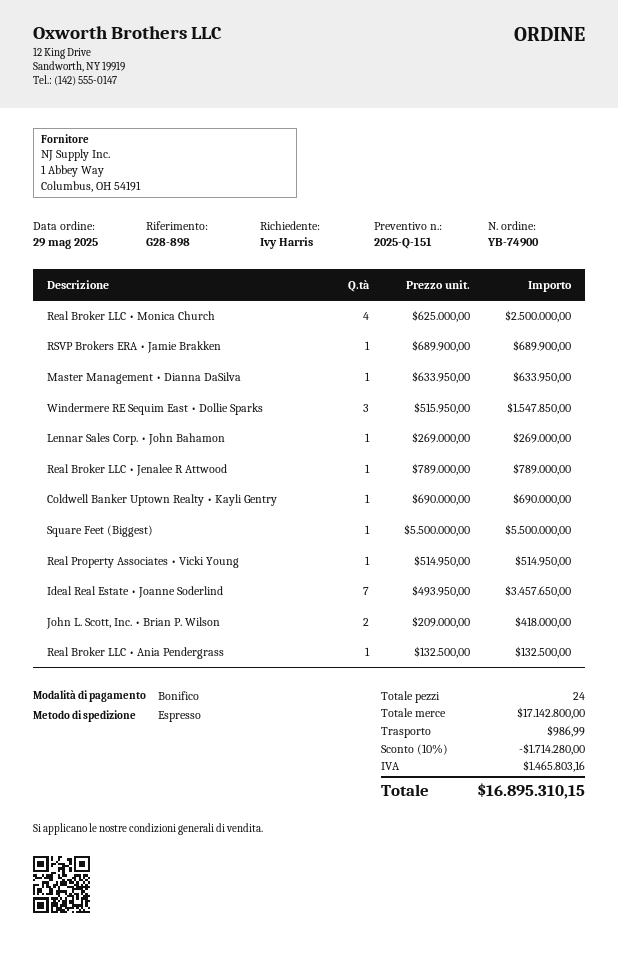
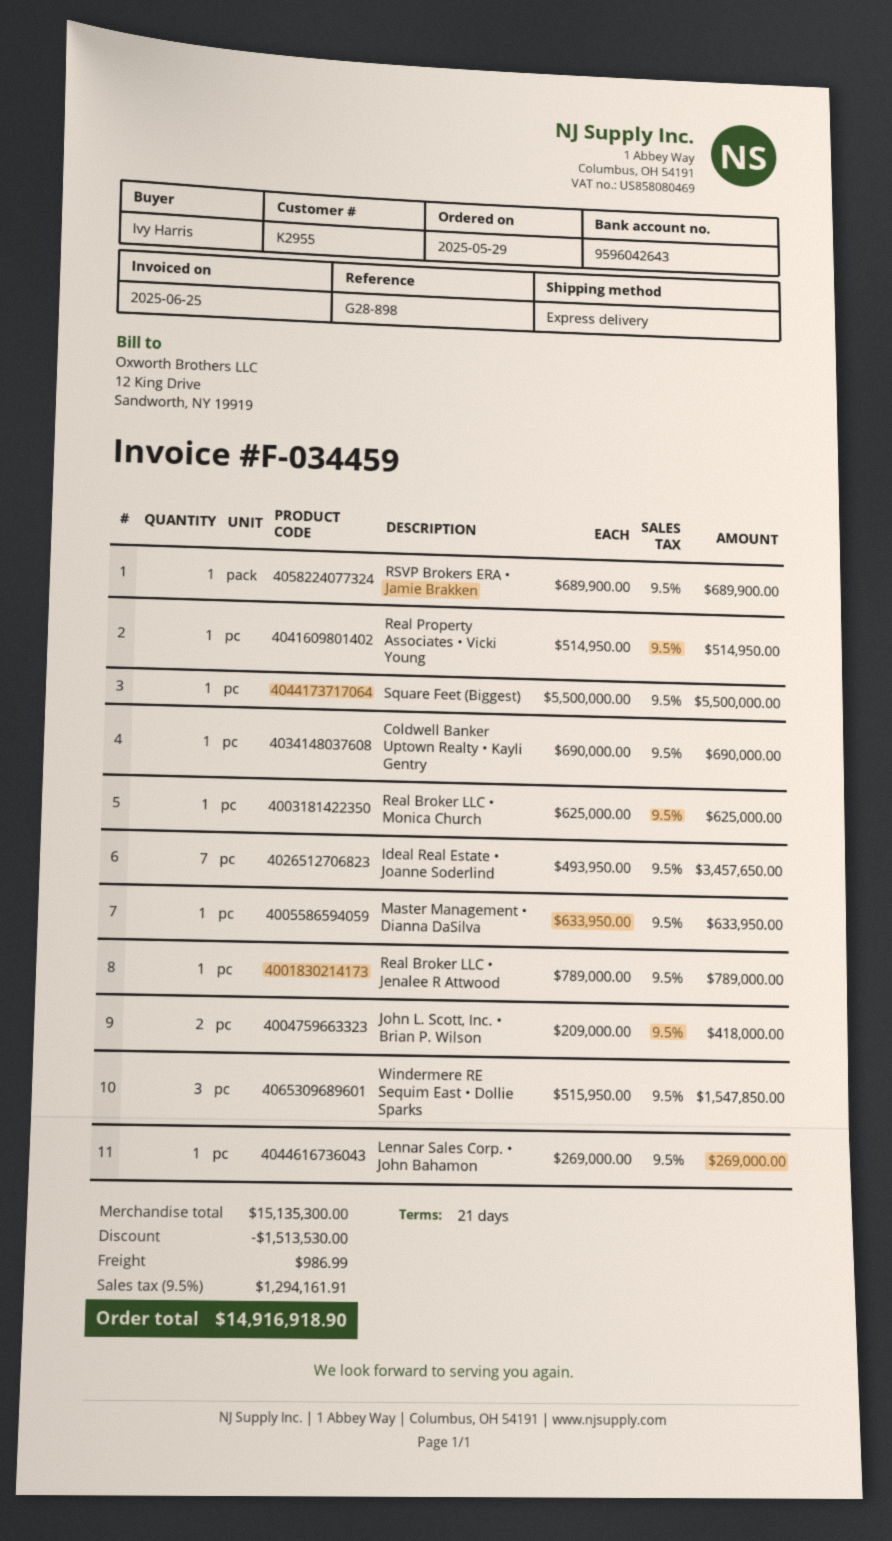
Real Broker LLC • Monica Church: 4 x 625000.00 = 2500000.00 -> 1 x 625000.00 = 625000.00
Real Broker LLC • Ania Pendergrass: 1 x 132500.00 = 132500.00 -> none
subtotal: 17142800.00 -> 15135300.00
discount: 1714280.00 -> 1513530.00
tax: 1465803.16 -> 1294161.91
total: 16895310.15 -> 14916918.90

